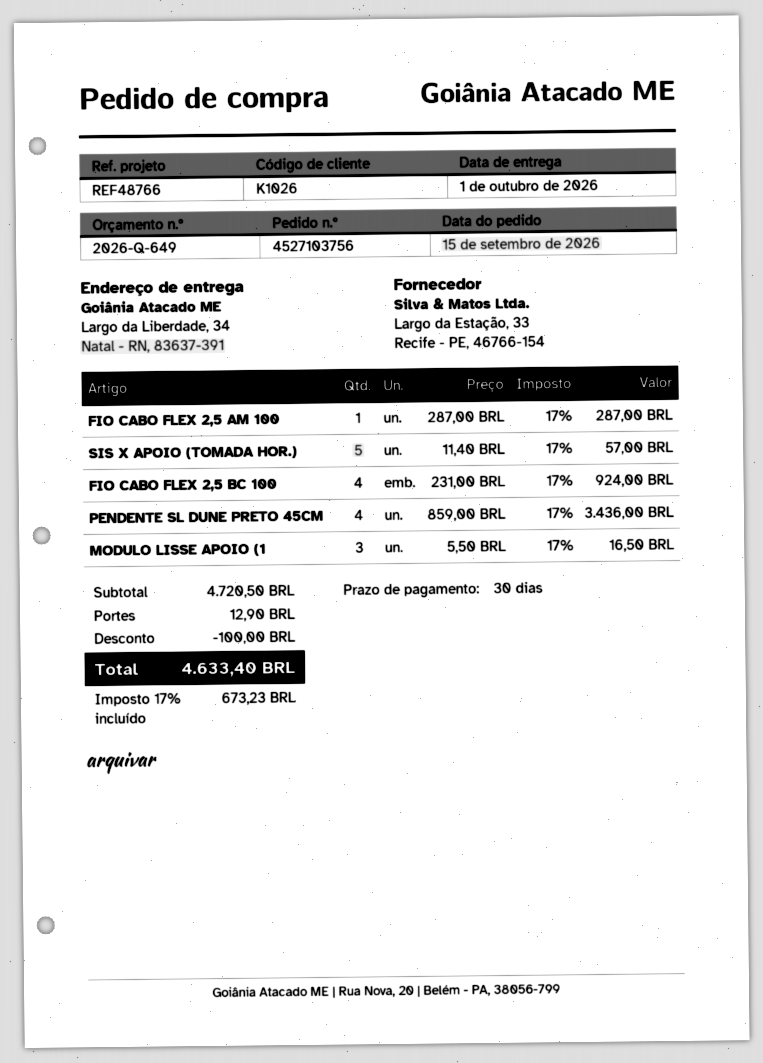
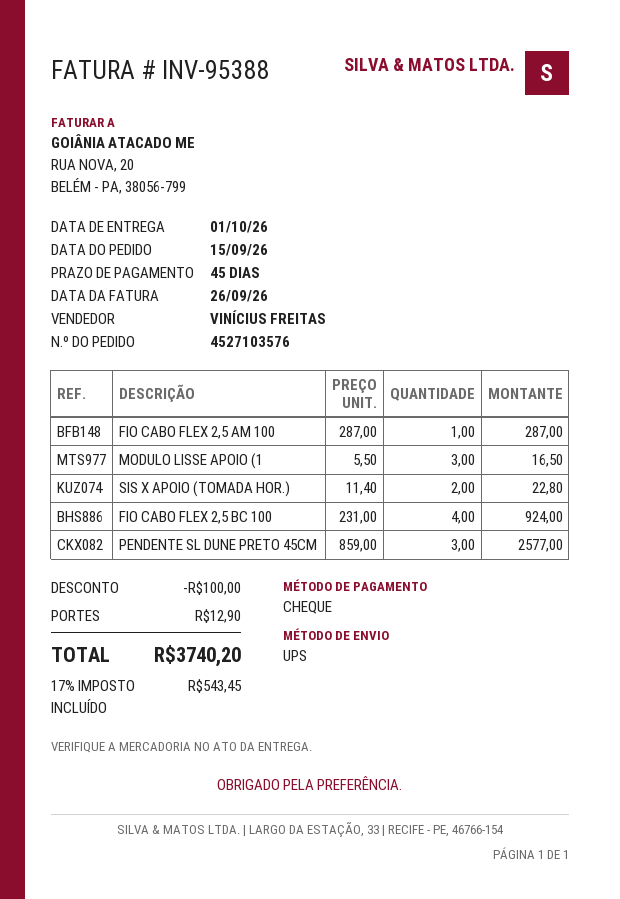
order number: 4527103756 -> 4527103576
payment terms: 30 days -> 45 days
SIS X APOIO (TOMADA HOR.): 5 x 11.40 = 57.00 -> 2 x 11.40 = 22.80
PENDENTE SL DUNE PRETO 45CM: 4 x 859.00 = 3436.00 -> 3 x 859.00 = 2577.00
tax: 17% = 673.23 -> 17% = 543.45
total: 4633.40 -> 3740.20

